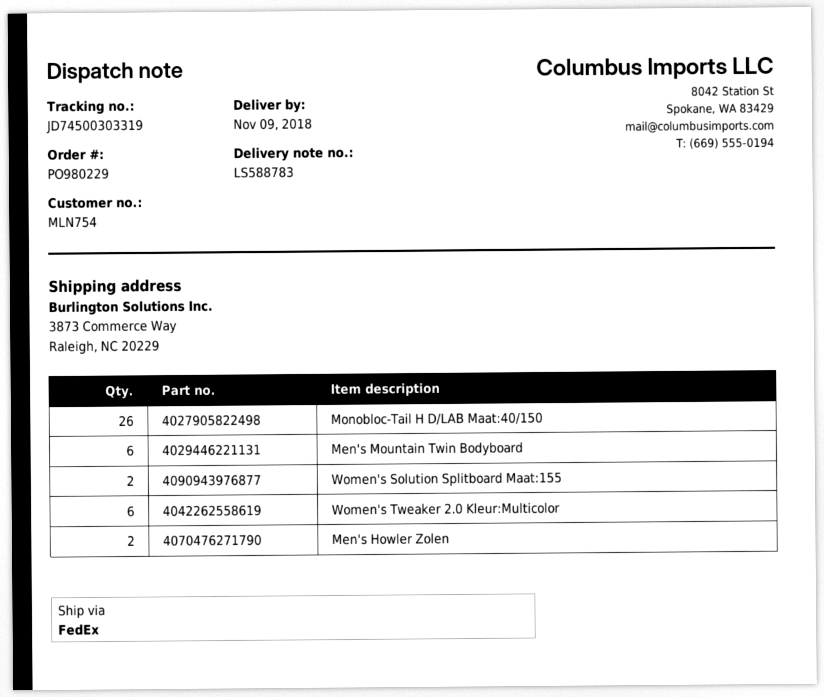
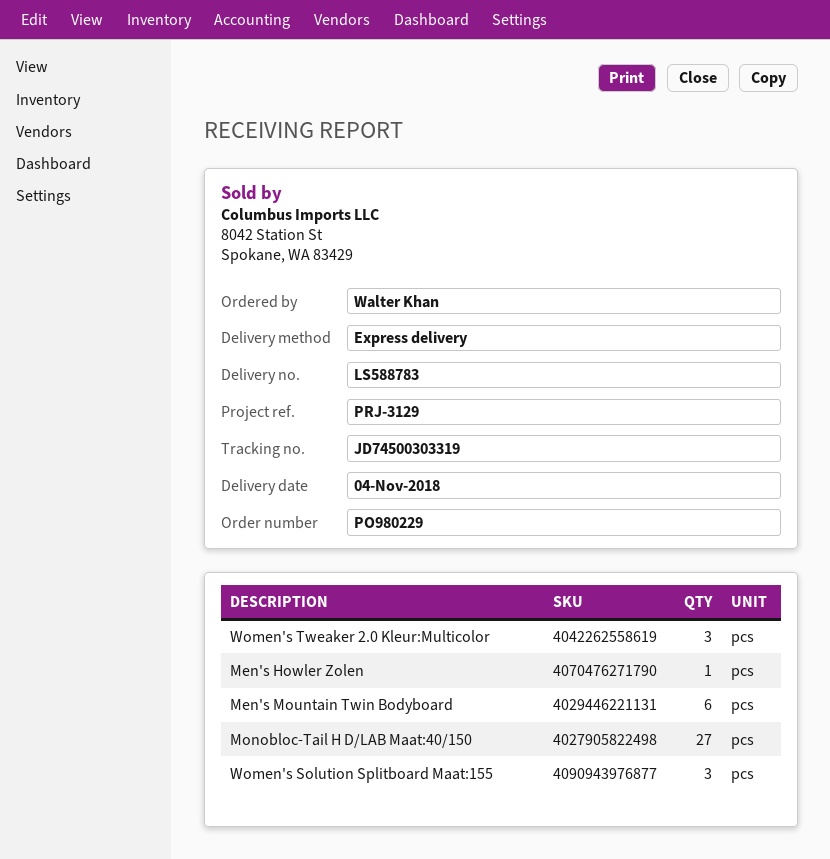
delivery date: 2018-11-09 -> 2018-11-04
shipping method: FedEx -> express
Monobloc-Tail H D/LAB Maat:40/150: 26 -> 27
Women's Solution Splitboard Maat:155: 2 -> 3
Women's Tweaker 2.0 Kleur:Multicolor: 6 -> 3
Men's Howler Zolen: 2 -> 1

